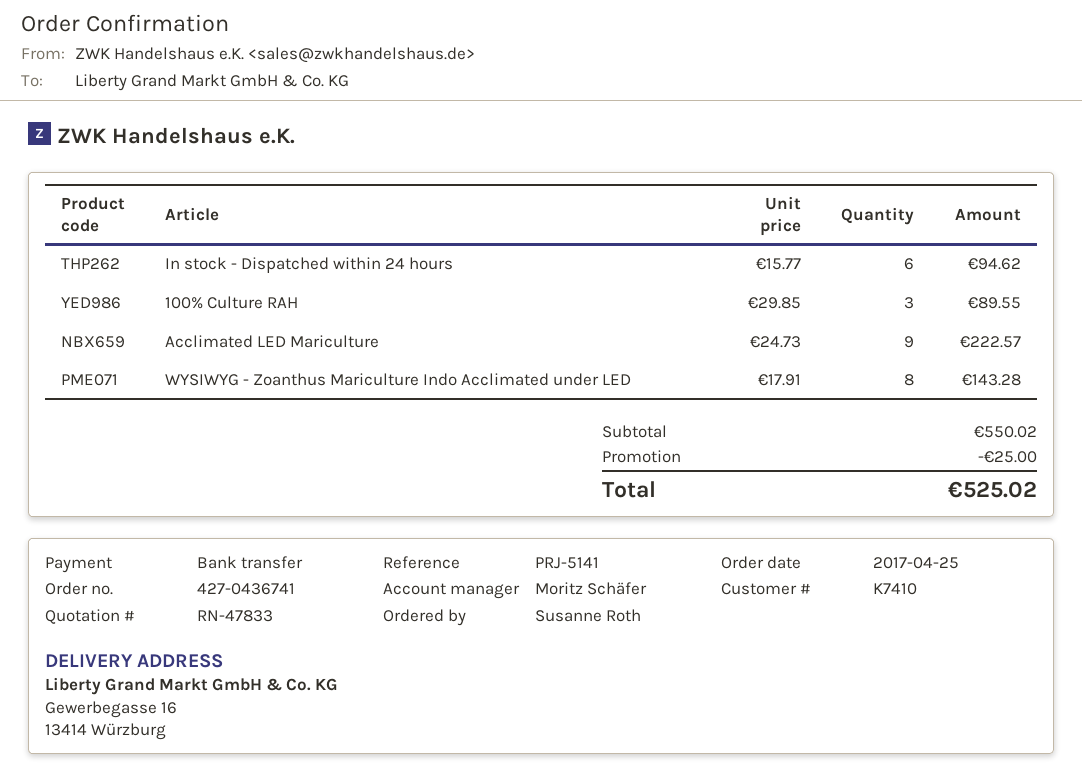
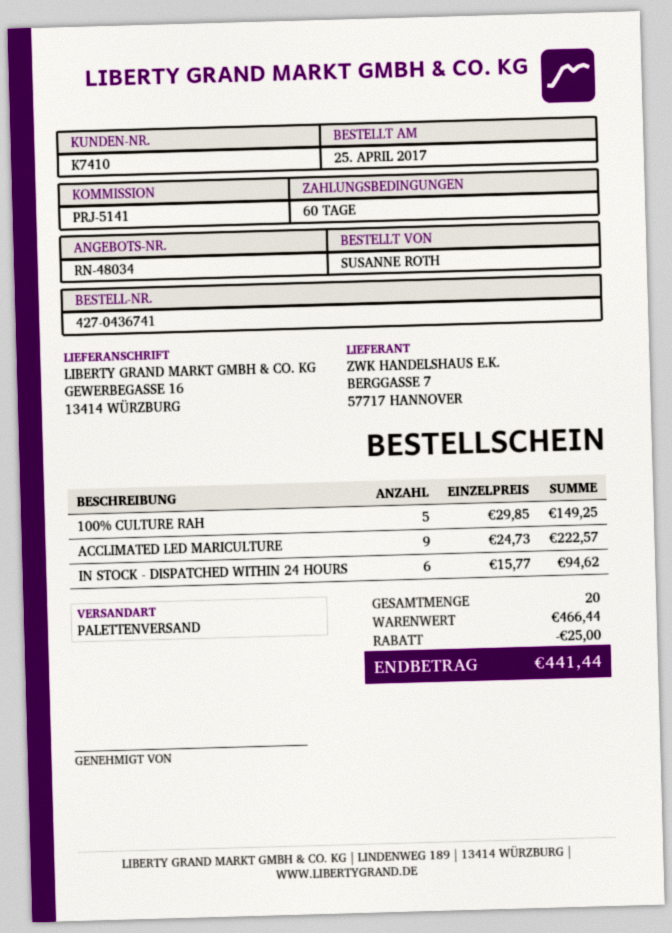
quote number: RN-47833 -> RN-48034
100% Culture RAH: 3 x 29.85 = 89.55 -> 5 x 29.85 = 149.25
WYSIWYG - Zoanthus Mariculture Indo Acclimated under LED: 8 x 17.91 = 143.28 -> none
subtotal: 550.02 -> 466.44
total: 525.02 -> 441.44

